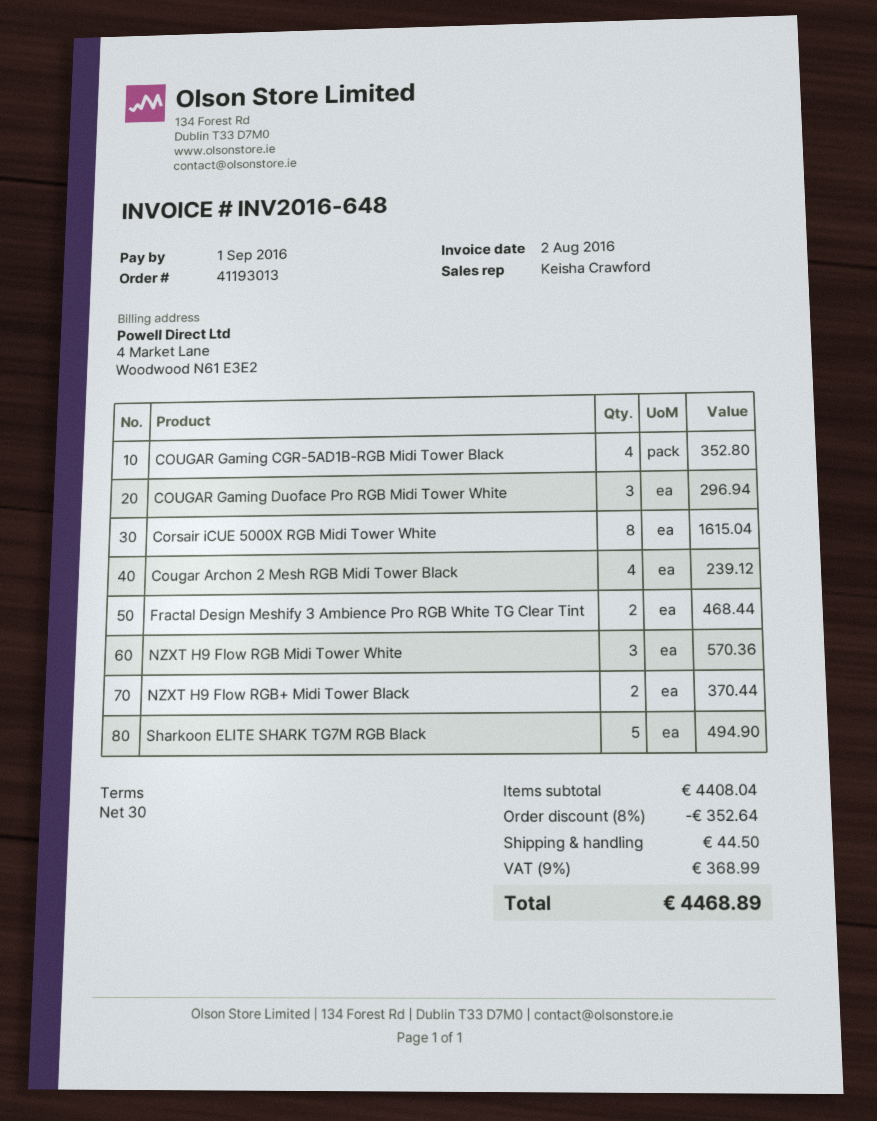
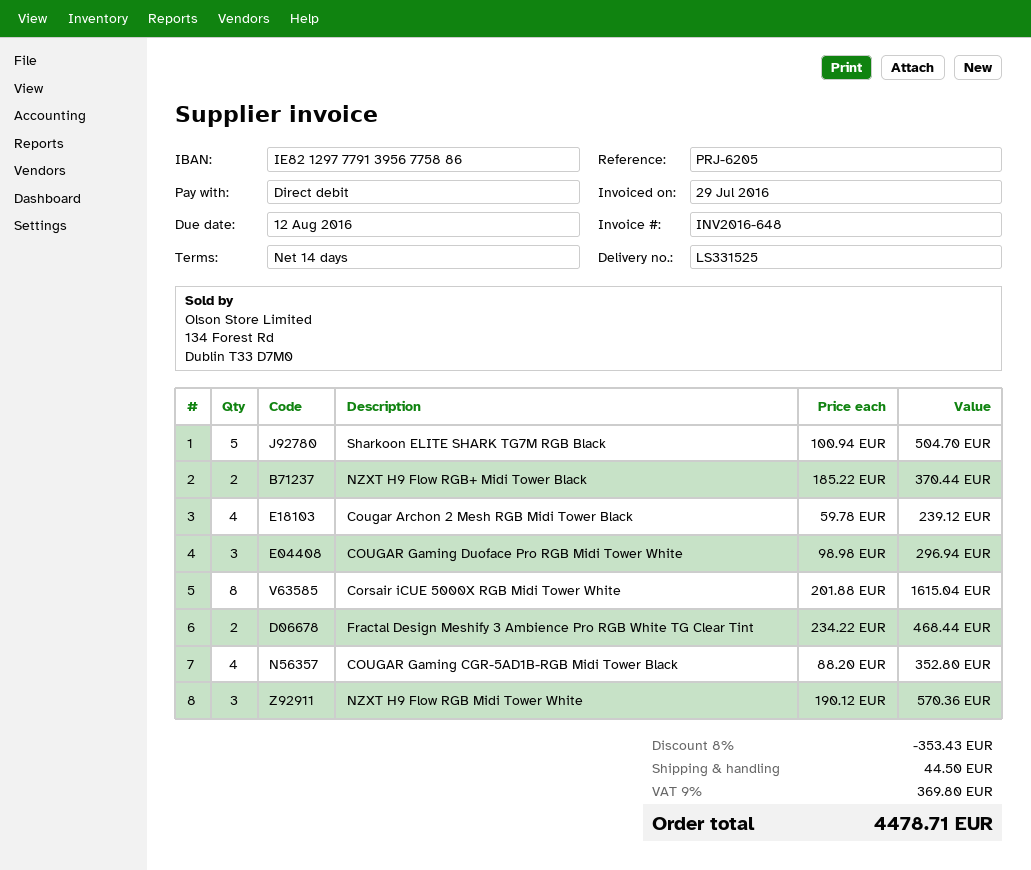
invoice date: 2016-08-02 -> 2016-07-29
payment terms: 30 days -> 14 days
due date: 2016-09-01 -> 2016-08-12
Sharkoon ELITE SHARK TG7M RGB Black: 5 for 494.90 -> 5 for 504.70
discount: 8% = 352.64 -> 8% = 353.43
tax: 9% = 368.99 -> 9% = 369.80
total: 4468.89 -> 4478.71

